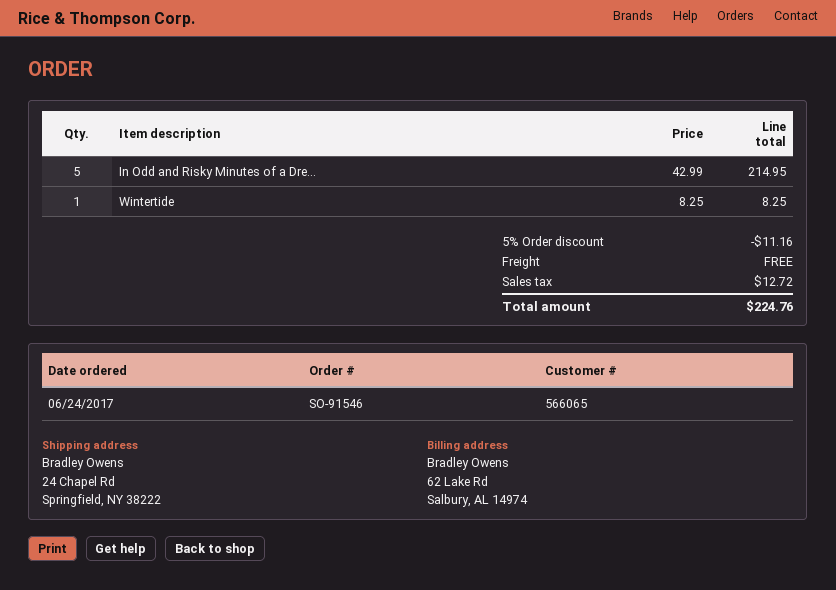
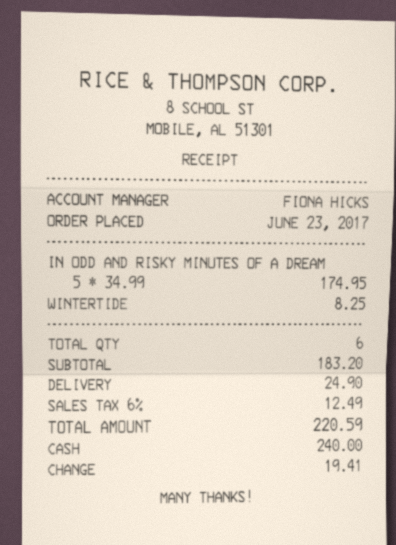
order date: 2017-06-24 -> 2017-06-23
In Odd and Risky Minutes of a Dre...: 5 x 42.99 = 214.95 -> 5 x 34.99 = 174.95
discount: 5% = 11.16 -> none
shipping: 0.00 -> 24.90
tax: 12.72 -> 12.49
total: 224.76 -> 220.59

